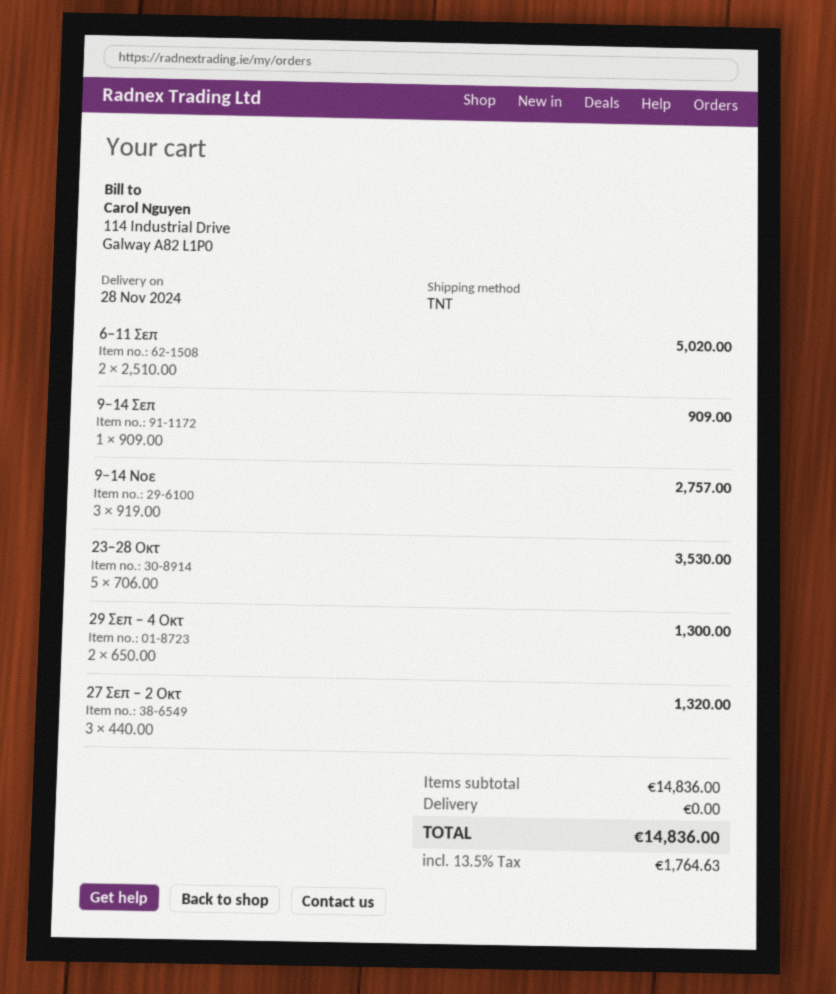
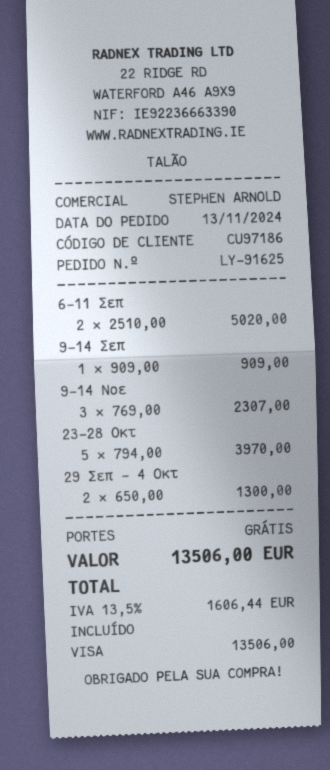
9–14 Νοε: 3 x 919.00 = 2757.00 -> 3 x 769.00 = 2307.00
23–28 Οκτ: 5 x 706.00 = 3530.00 -> 5 x 794.00 = 3970.00
27 Σεπ – 2 Οκτ: 3 x 440.00 = 1320.00 -> none
tax: 13.5% = 1764.63 -> 13.5% = 1606.44
total: 14836.00 -> 13506.00

